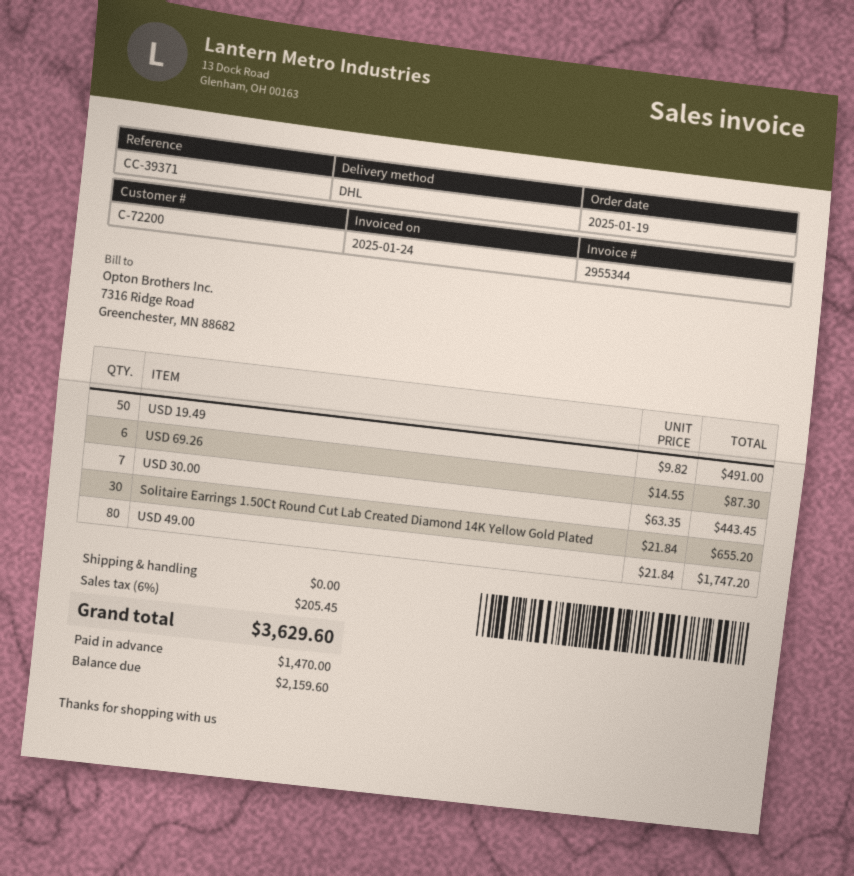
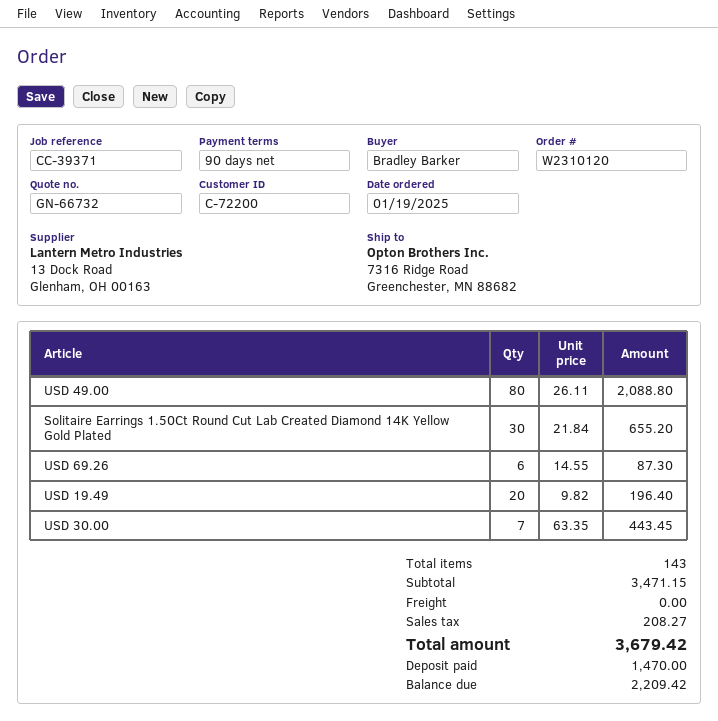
USD 19.49: 50 x 9.82 = 491.00 -> 20 x 9.82 = 196.40
USD 49.00: 80 x 21.84 = 1747.20 -> 80 x 26.11 = 2088.80
tax: 205.45 -> 208.27
total: 3629.60 -> 3679.42
balance: 2159.60 -> 2209.42

